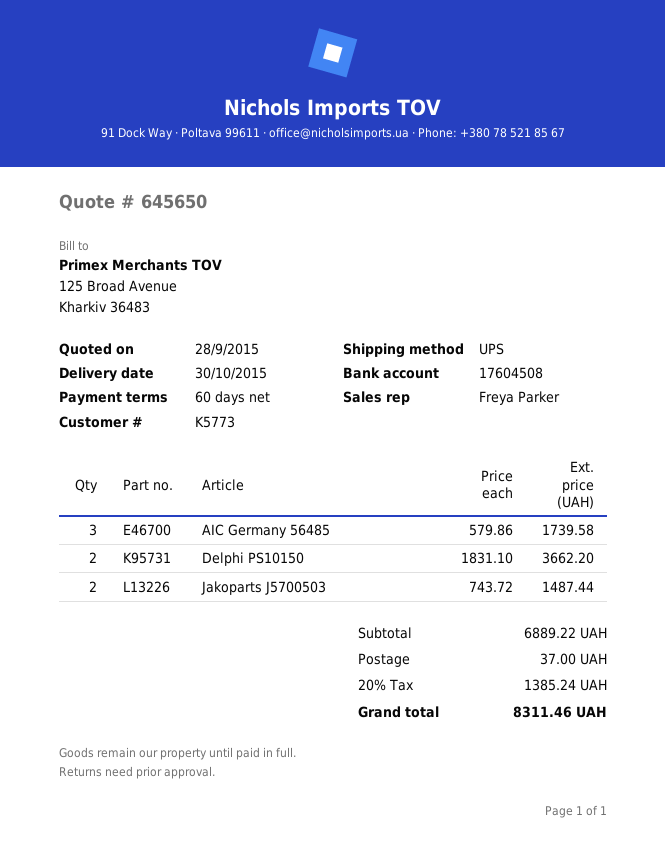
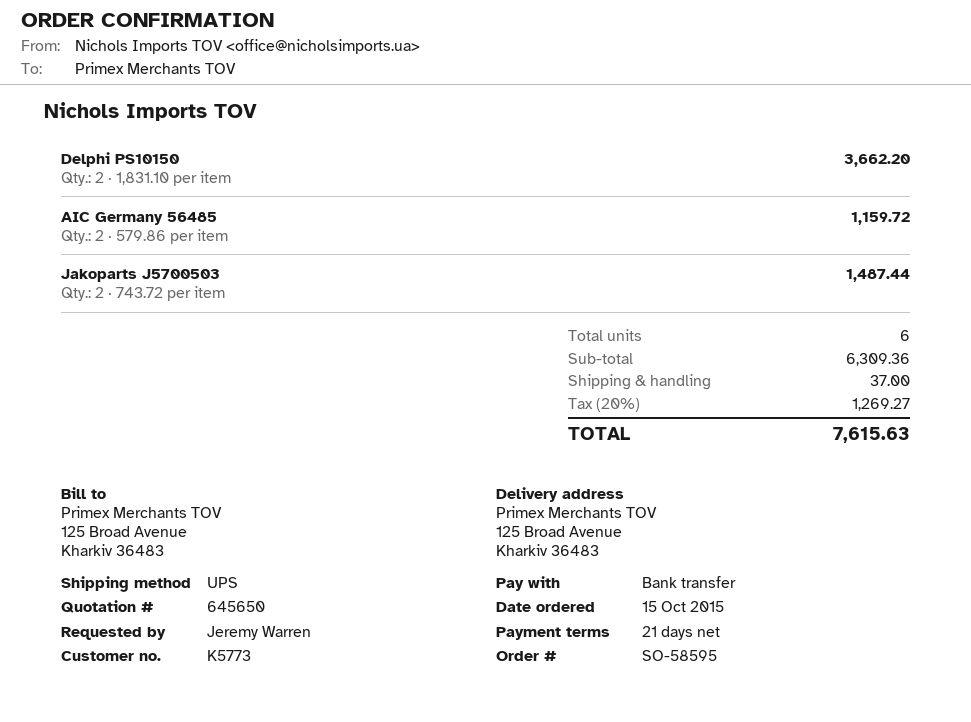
payment terms: 60 days -> 21 days
AIC Germany 56485: 3 x 579.86 = 1739.58 -> 2 x 579.86 = 1159.72
subtotal: 6889.22 -> 6309.36
tax: 20% = 1385.24 -> 20% = 1269.27
total: 8311.46 -> 7615.63

